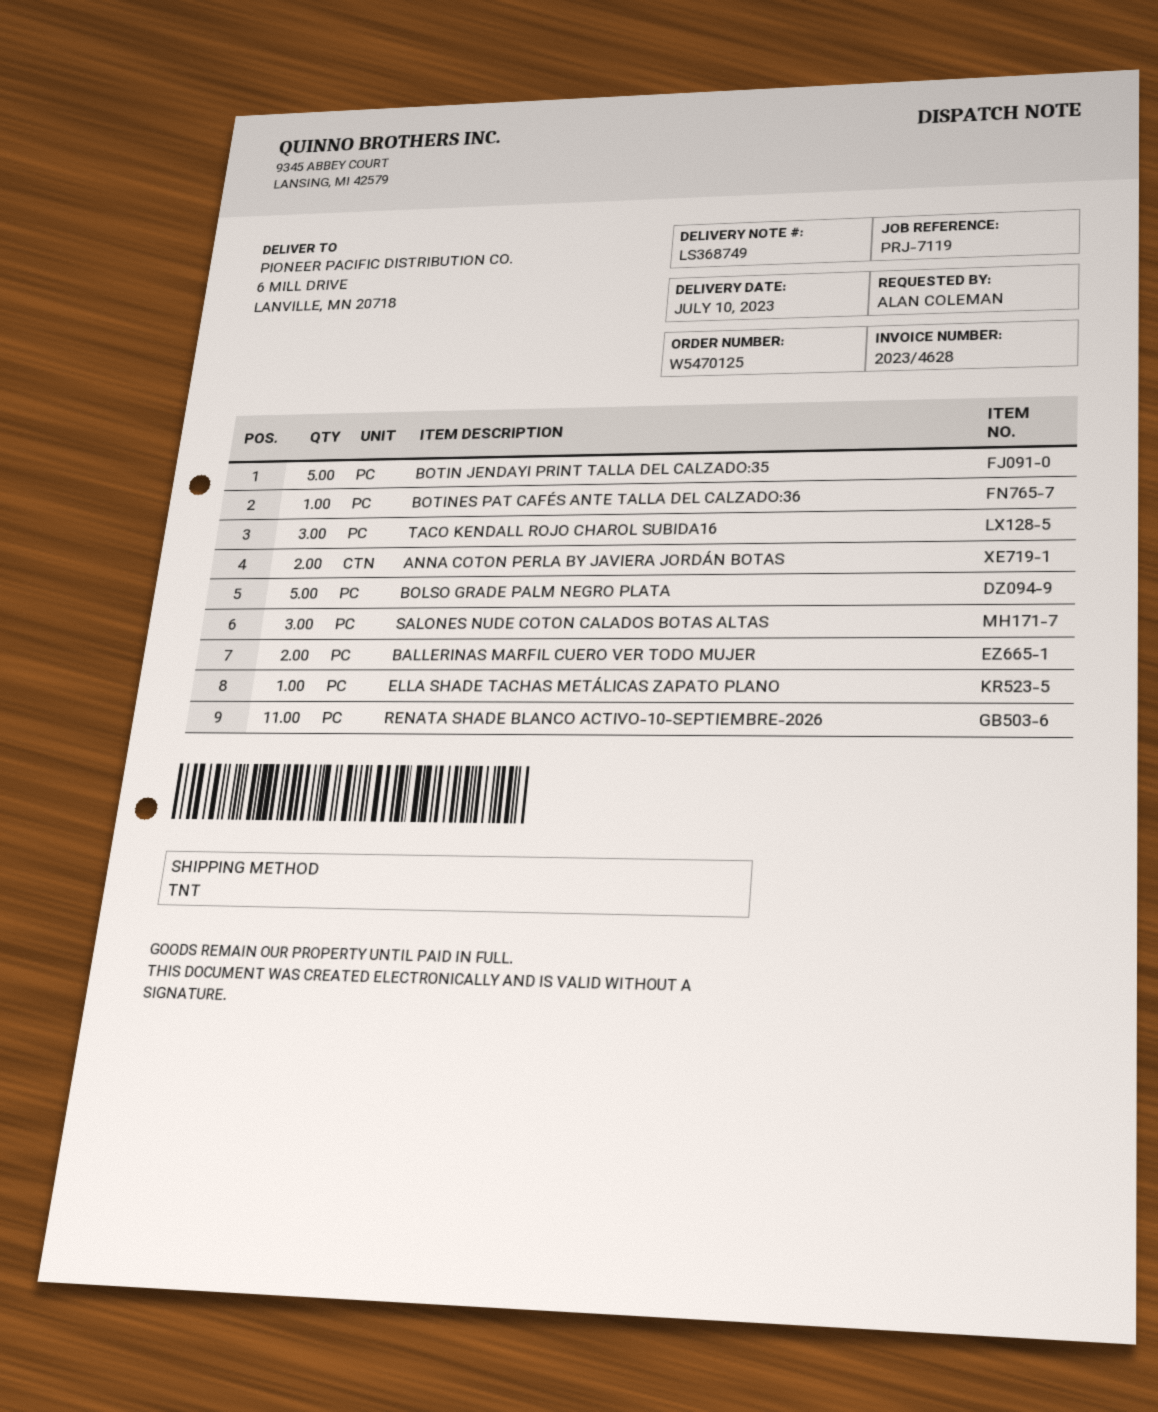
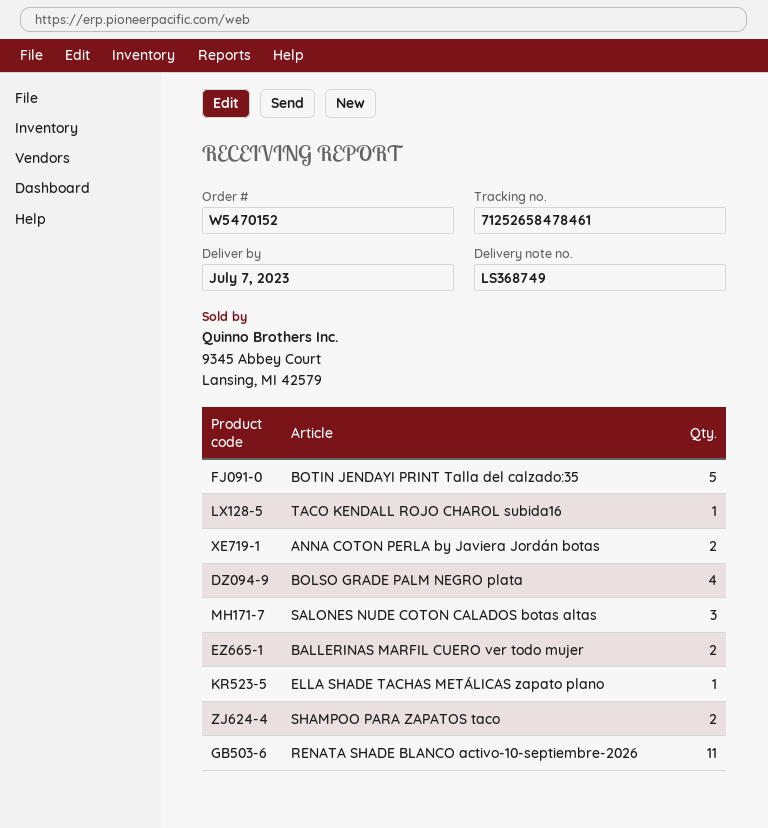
order number: W5470125 -> W5470152
delivery date: 2023-07-10 -> 2023-07-07
BOTINES PAT CAFÉS ANTE TALLA DEL CALZADO:36: 1 -> none
TACO KENDALL ROJO CHAROL SUBIDA16: 3 -> 1
BOLSO GRADE PALM NEGRO PLATA: 5 -> 4
SHAMPOO PARA ZAPATOS taco: none -> 2

